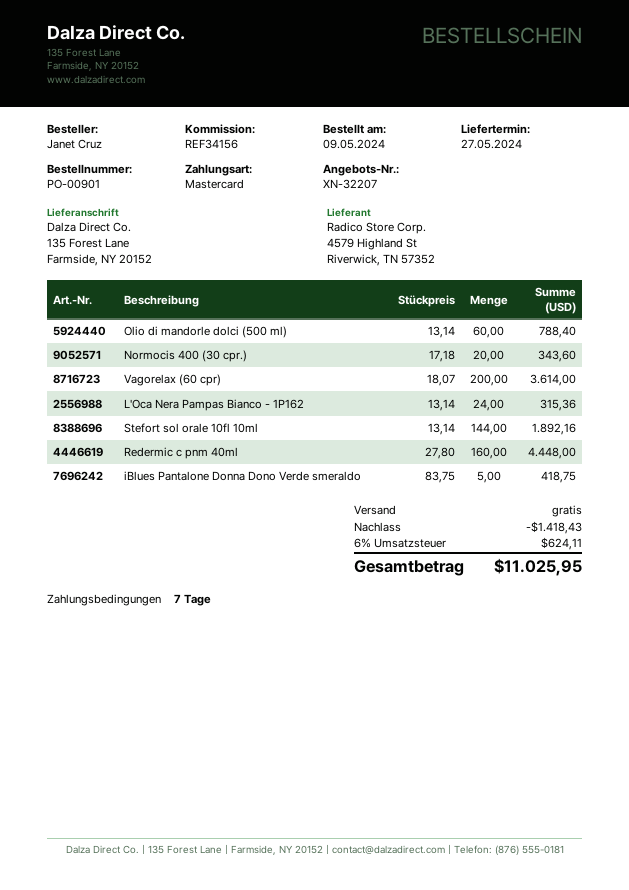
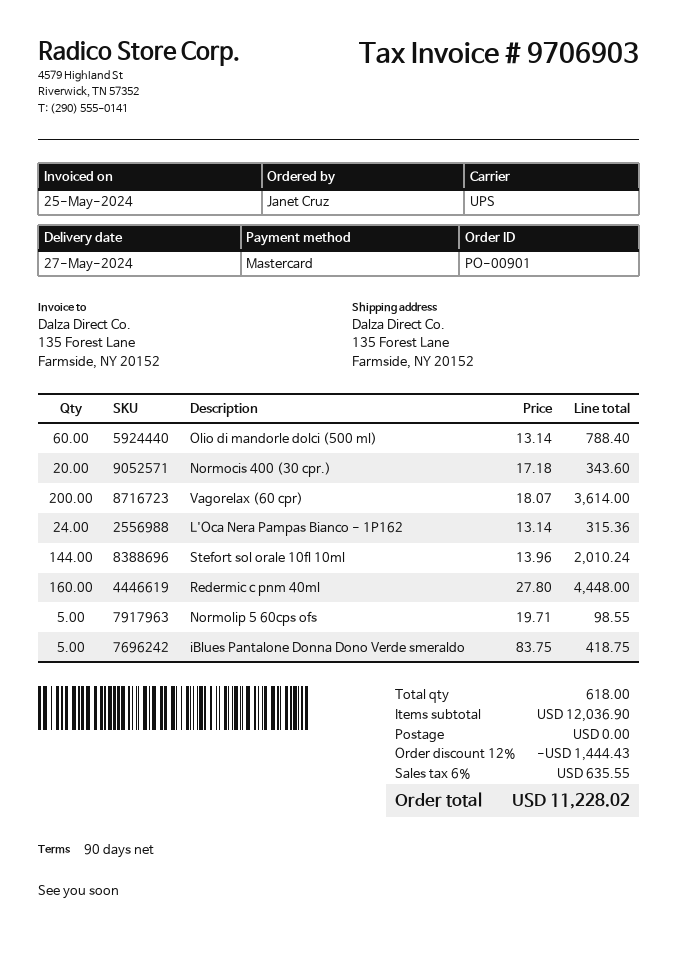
payment terms: 7 days -> 90 days
Stefort sol orale 10fl 10ml: 144 x 13.14 = 1892.16 -> 144 x 13.96 = 2010.24
Normolip 5 60cps ofs: none -> 5 x 19.71 = 98.55
discount: 1418.43 -> 1444.43
tax: 6% = 624.11 -> 6% = 635.55
total: 11025.95 -> 11228.02

